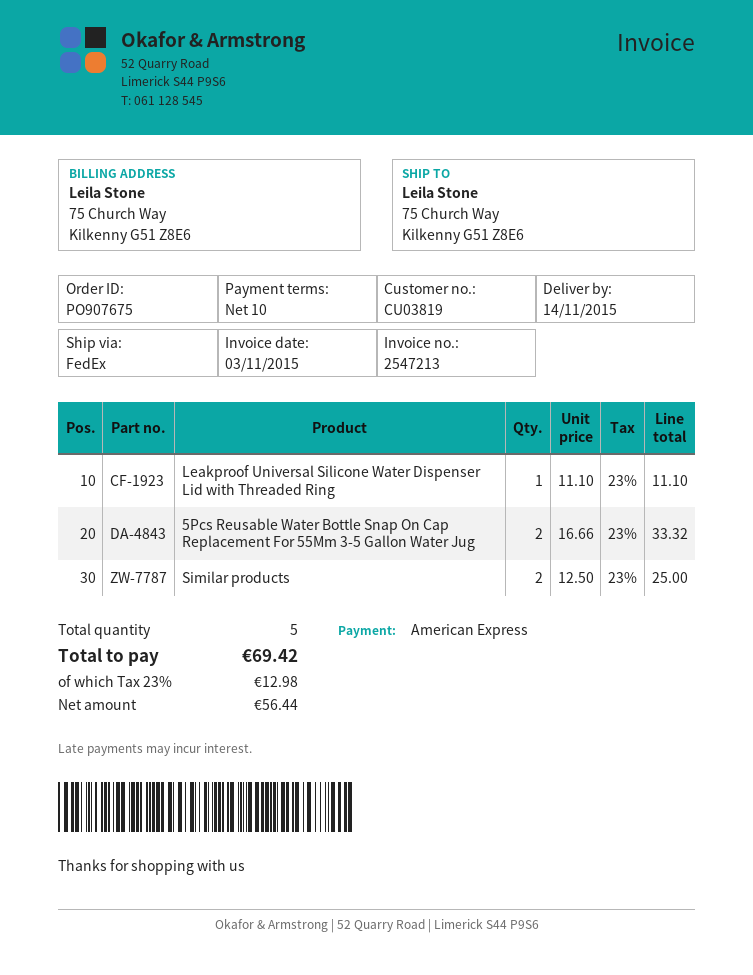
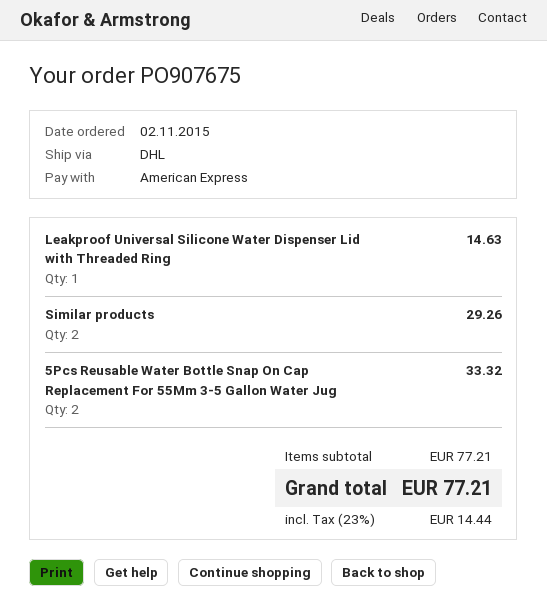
shipping method: FedEx -> DHL
Leakproof Universal Silicone Water Dispenser Lid with Threaded Ring: 1 for 11.10 -> 1 for 14.63
Similar products: 2 for 25.00 -> 2 for 29.26
tax: 23% = 12.98 -> 23% = 14.44
total: 69.42 -> 77.21

